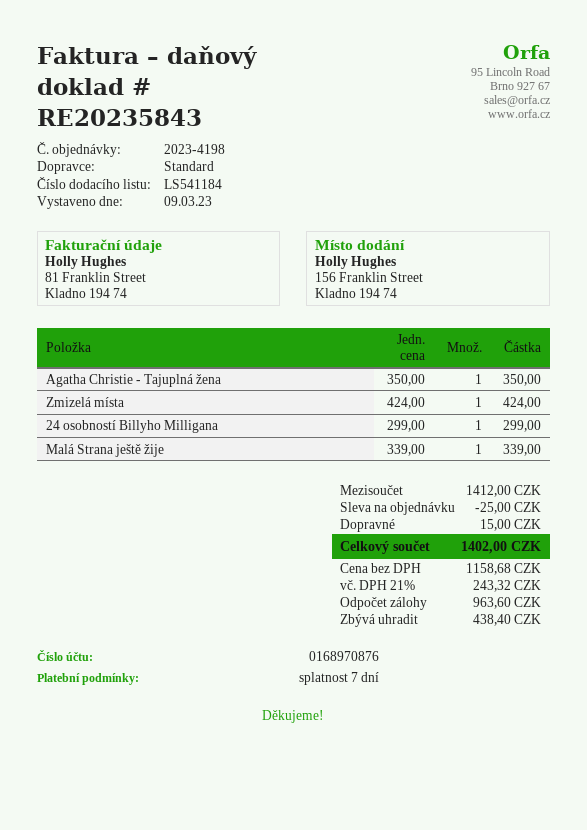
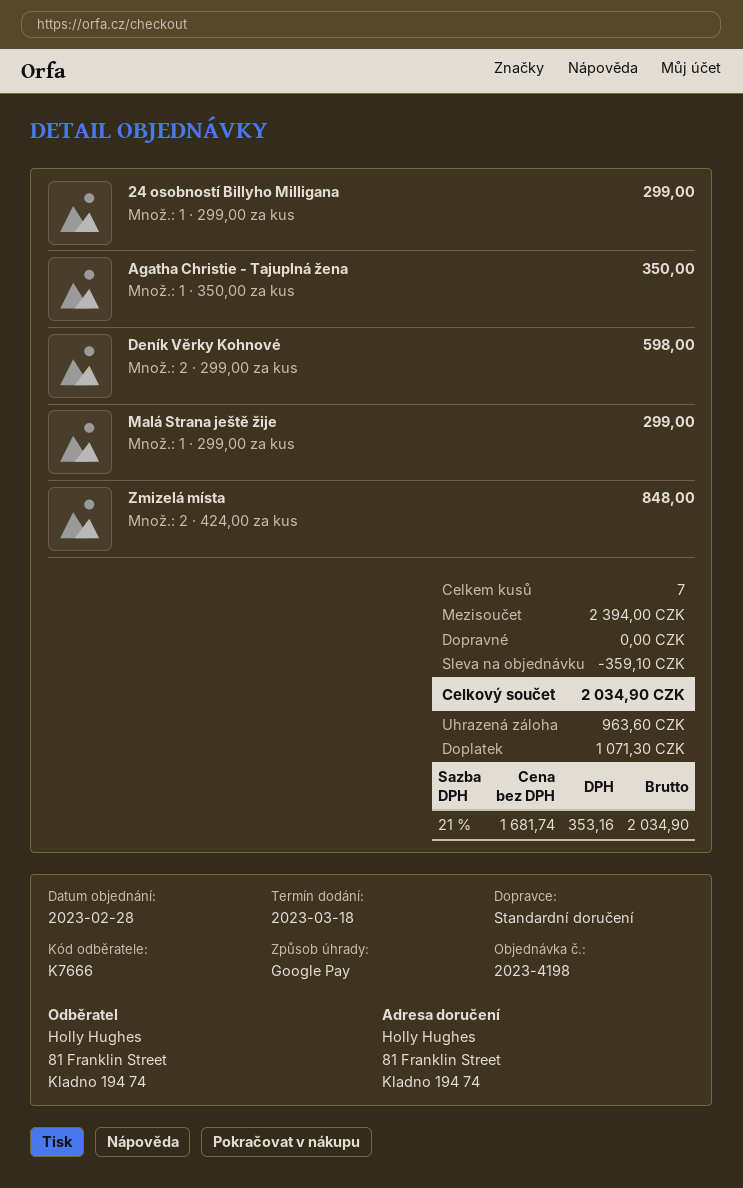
ship to: 156 Franklin Street, Kladno 194 74 -> 81 Franklin Street, Kladno 194 74
Zmizelá místa: 1 x 424.00 = 424.00 -> 2 x 424.00 = 848.00
Malá Strana ještě žije: 1 x 339.00 = 339.00 -> 1 x 299.00 = 299.00
Deník Věrky Kohnové: none -> 2 x 299.00 = 598.00
subtotal: 1412.00 -> 2394.00
discount: 25.00 -> 359.10
shipping: 15.00 -> 0.00
net: 1158.68 -> 1681.74
tax: 21% = 243.32 -> 21% = 353.16
total: 1402.00 -> 2034.90
balance: 438.40 -> 1071.30

